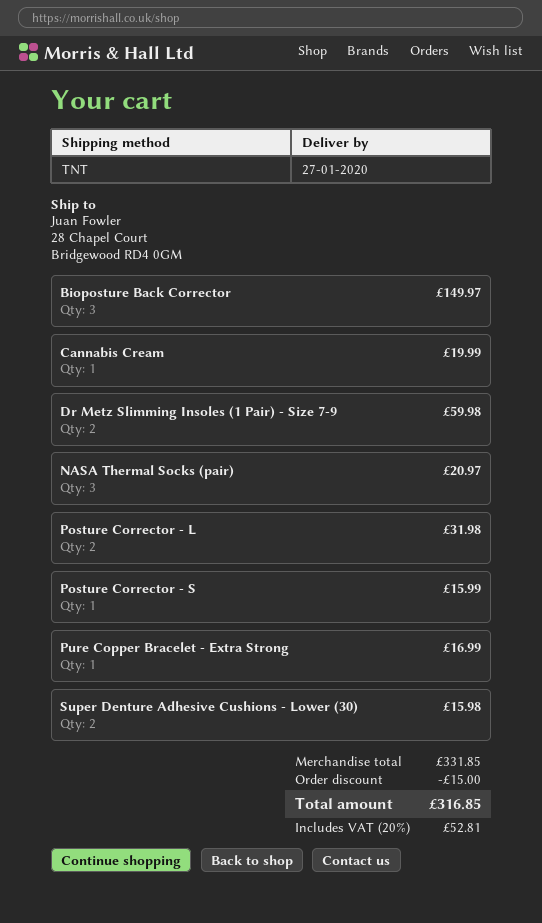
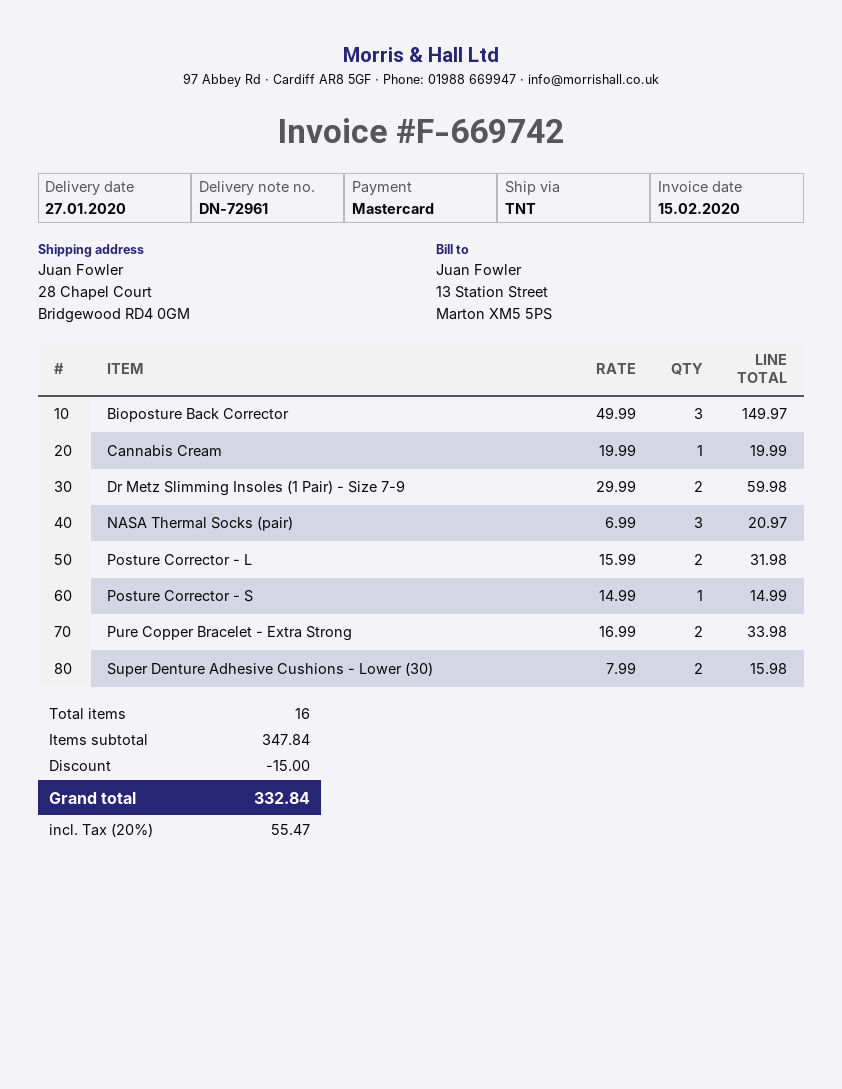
Posture Corrector - S: 1 for 15.99 -> 1 for 14.99
Pure Copper Bracelet - Extra Strong: 1 for 16.99 -> 2 for 33.98
subtotal: 331.85 -> 347.84
tax: 20% = 52.81 -> 20% = 55.47
total: 316.85 -> 332.84

